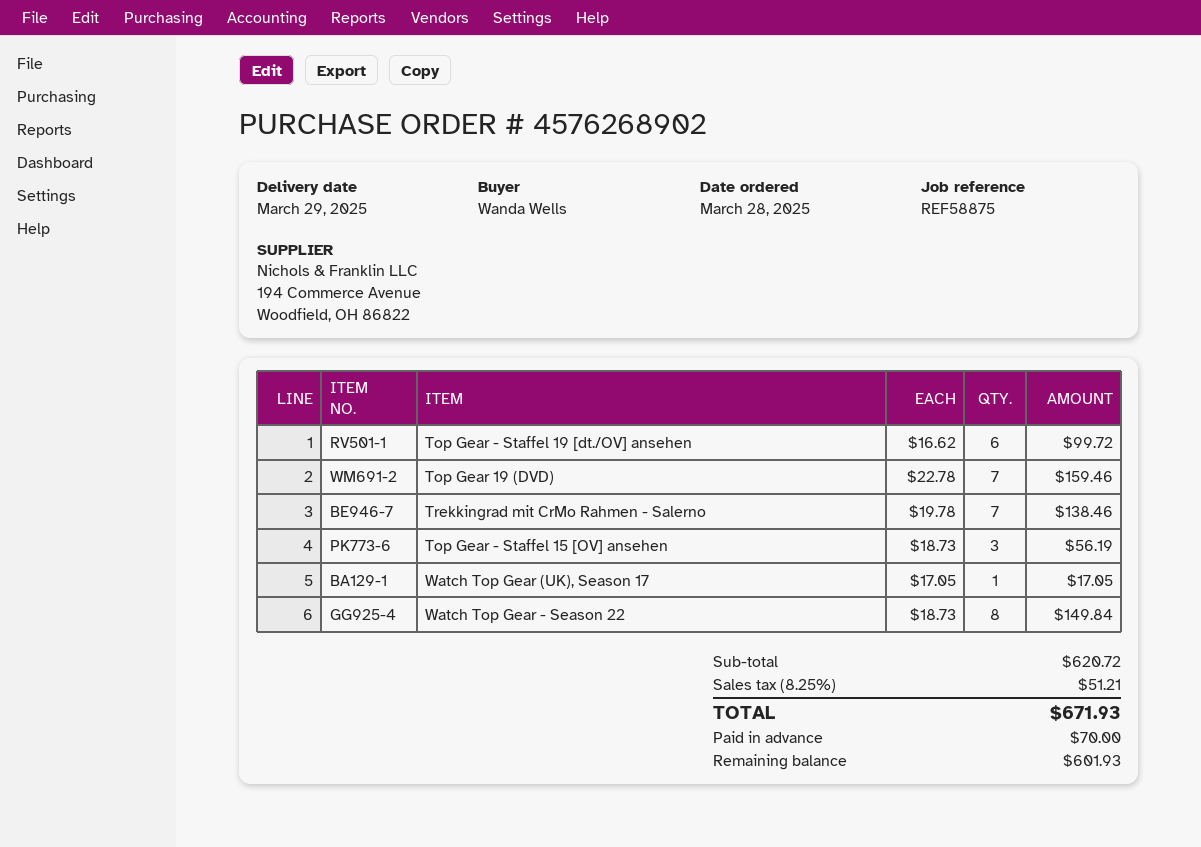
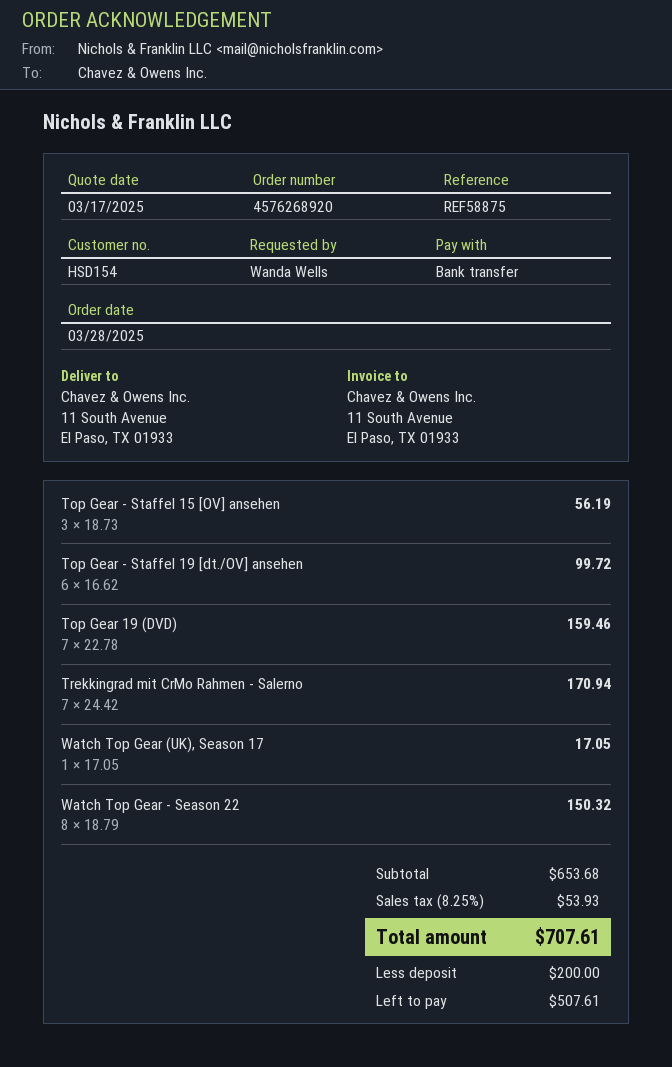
order number: 4576268902 -> 4576268920
Trekkingrad mit CrMo Rahmen - Salerno: 7 x 19.78 = 138.46 -> 7 x 24.42 = 170.94
Watch Top Gear - Season 22: 8 x 18.73 = 149.84 -> 8 x 18.79 = 150.32
subtotal: 620.72 -> 653.68
tax: 8.25% = 51.21 -> 8.25% = 53.93
total: 671.93 -> 707.61
deposit: 70.00 -> 200.00
balance: 601.93 -> 507.61

